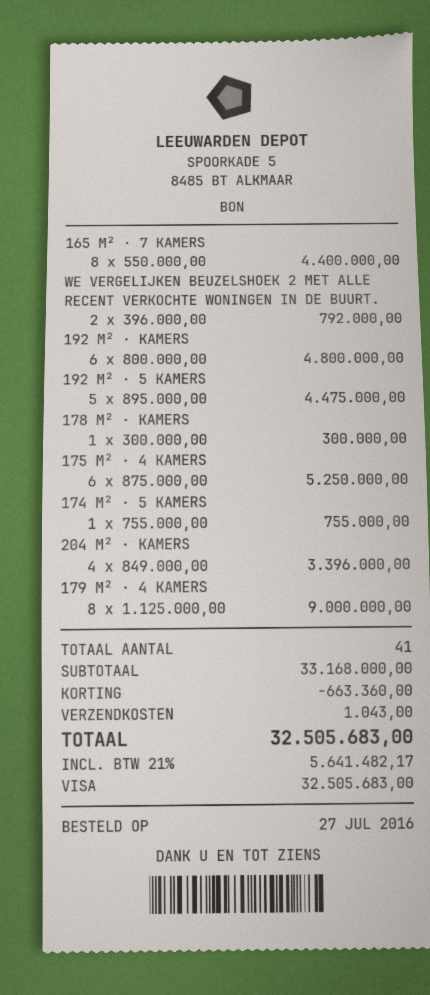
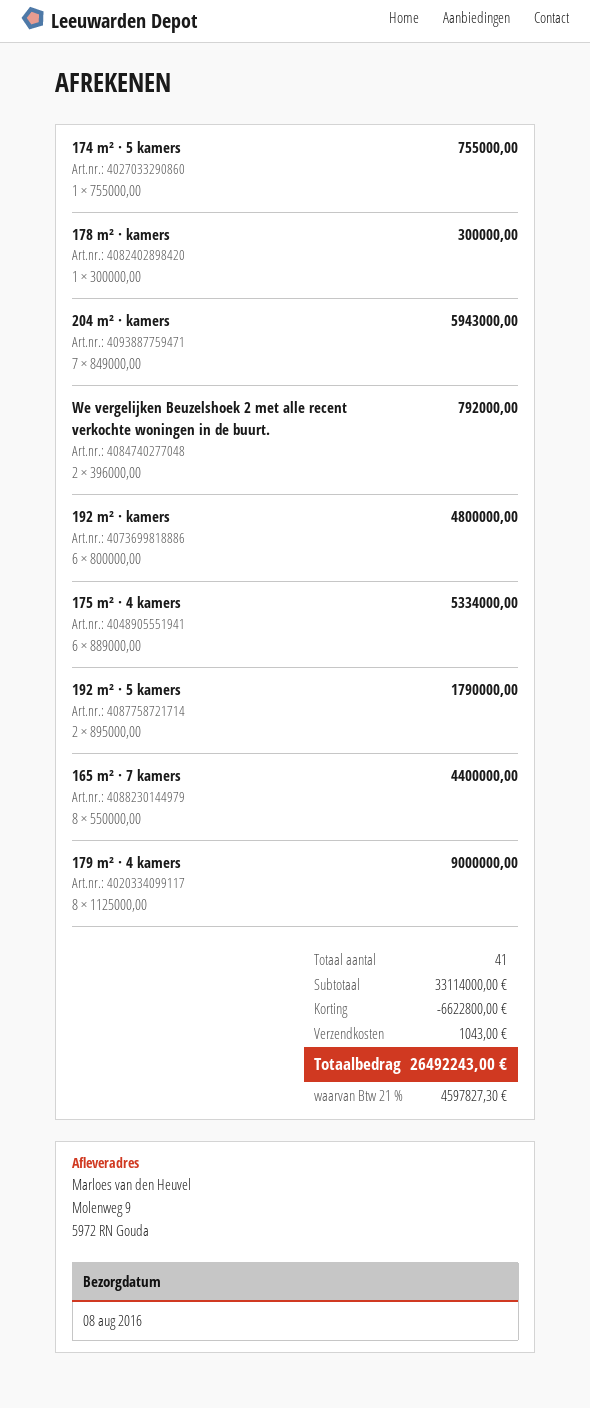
192 M² · 5 KAMERS: 5 x 895000.00 = 4475000.00 -> 2 x 895000.00 = 1790000.00
175 M² · 4 KAMERS: 6 x 875000.00 = 5250000.00 -> 6 x 889000.00 = 5334000.00
204 M² · KAMERS: 4 x 849000.00 = 3396000.00 -> 7 x 849000.00 = 5943000.00
subtotal: 33168000.00 -> 33114000.00
discount: 663360.00 -> 6622800.00
tax: 21% = 5641482.17 -> 21% = 4597827.30
total: 32505683.00 -> 26492243.00

